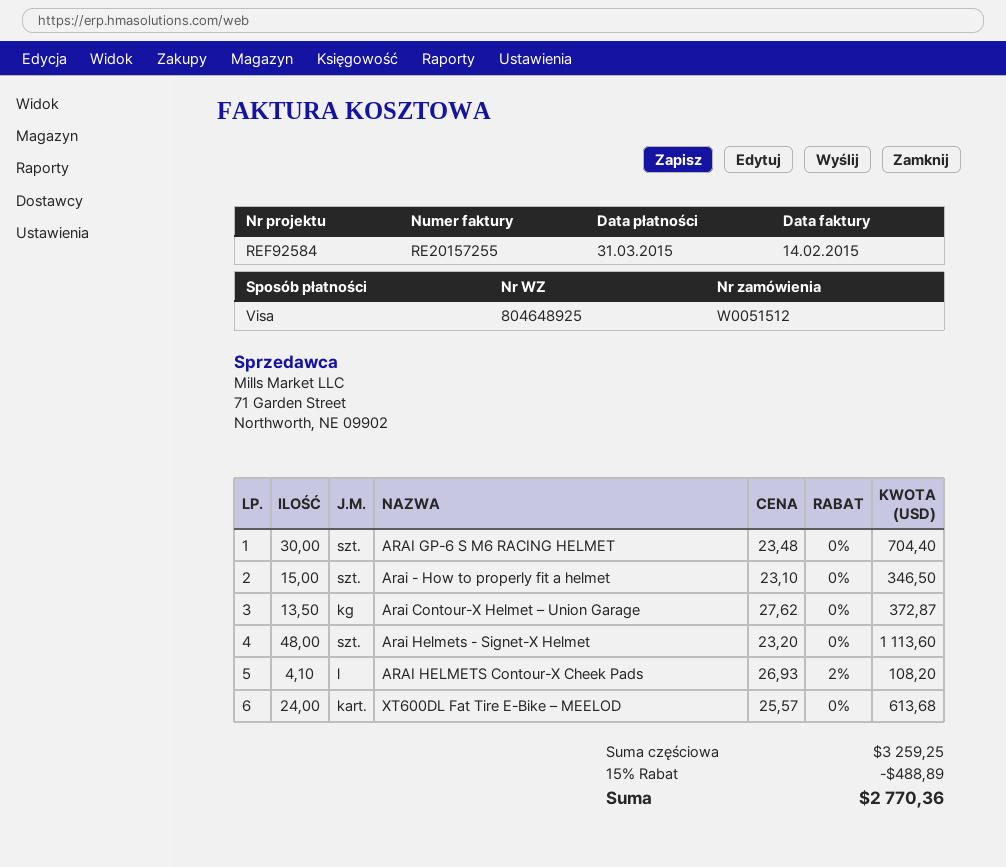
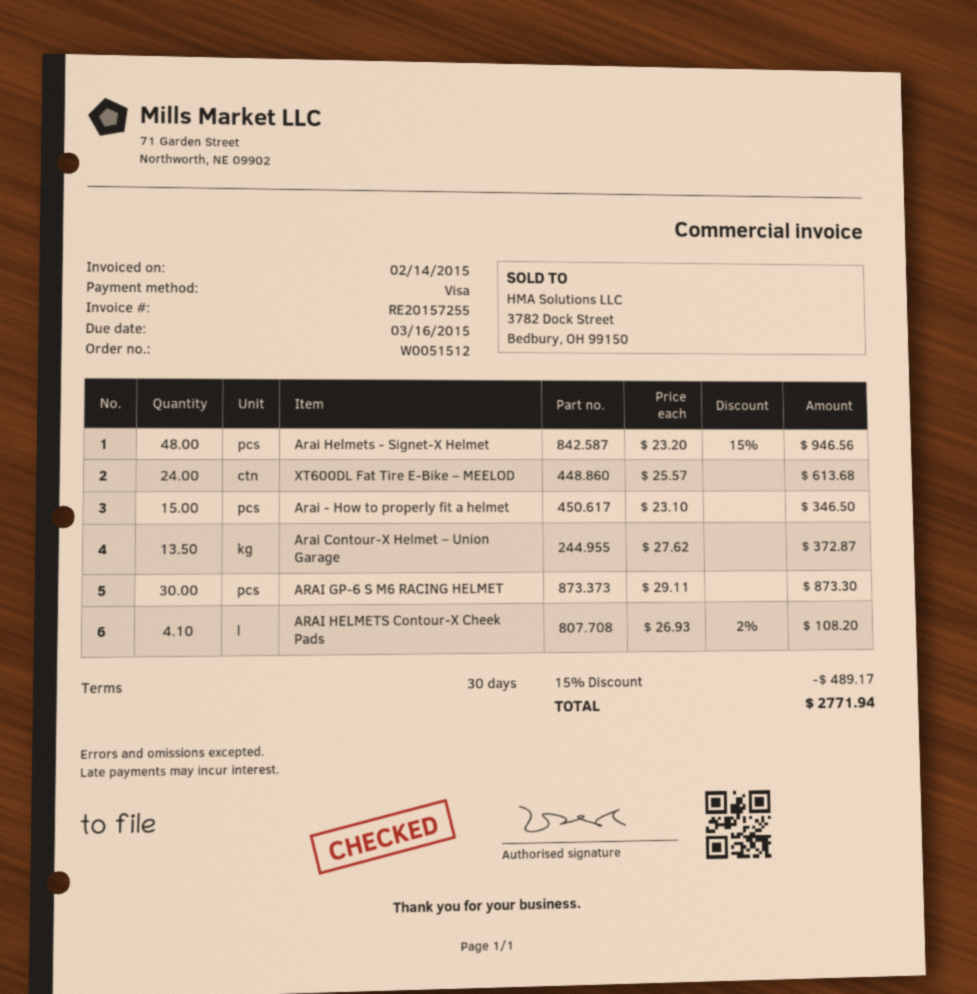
due date: 2015-03-31 -> 2015-03-16
ARAI GP-6 S M6 RACING HELMET: 30 x 23.48 = 704.40 -> 30 x 29.11 = 873.30
Arai Helmets - Signet-X Helmet: 48 x 23.20 = 1113.60 -> 48 x 23.20 - 15% = 946.56
discount: 15% = 488.89 -> 15% = 489.17
total: 2770.36 -> 2771.94

